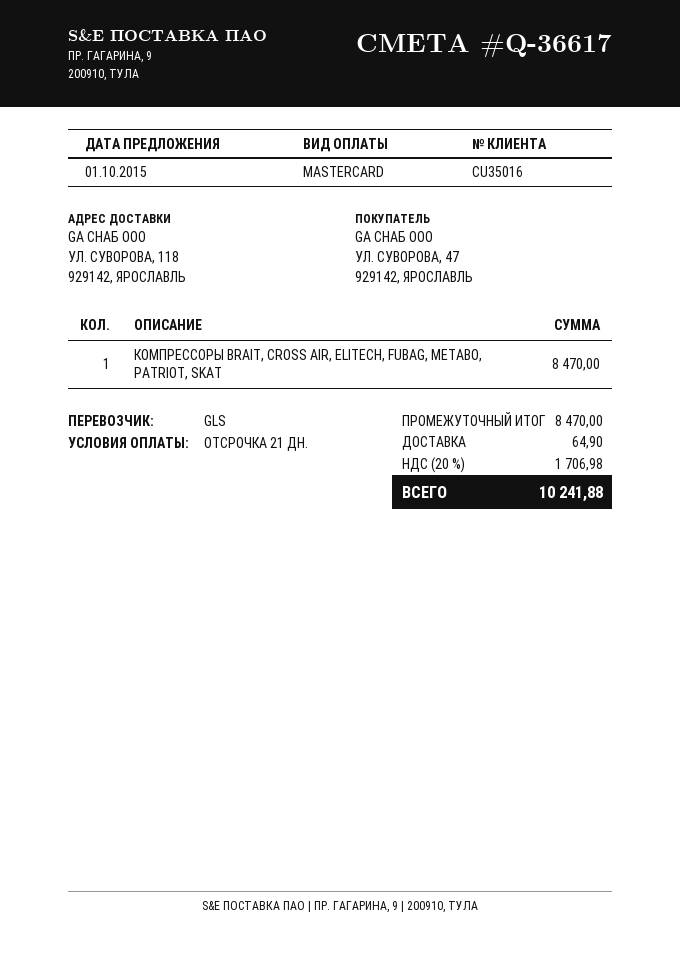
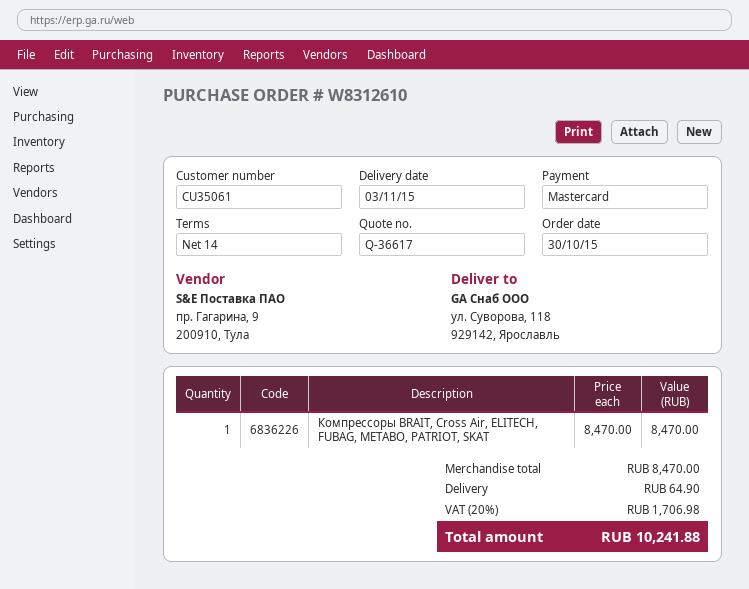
payment terms: 21 days -> 14 days
customer number: CU35016 -> CU35061

